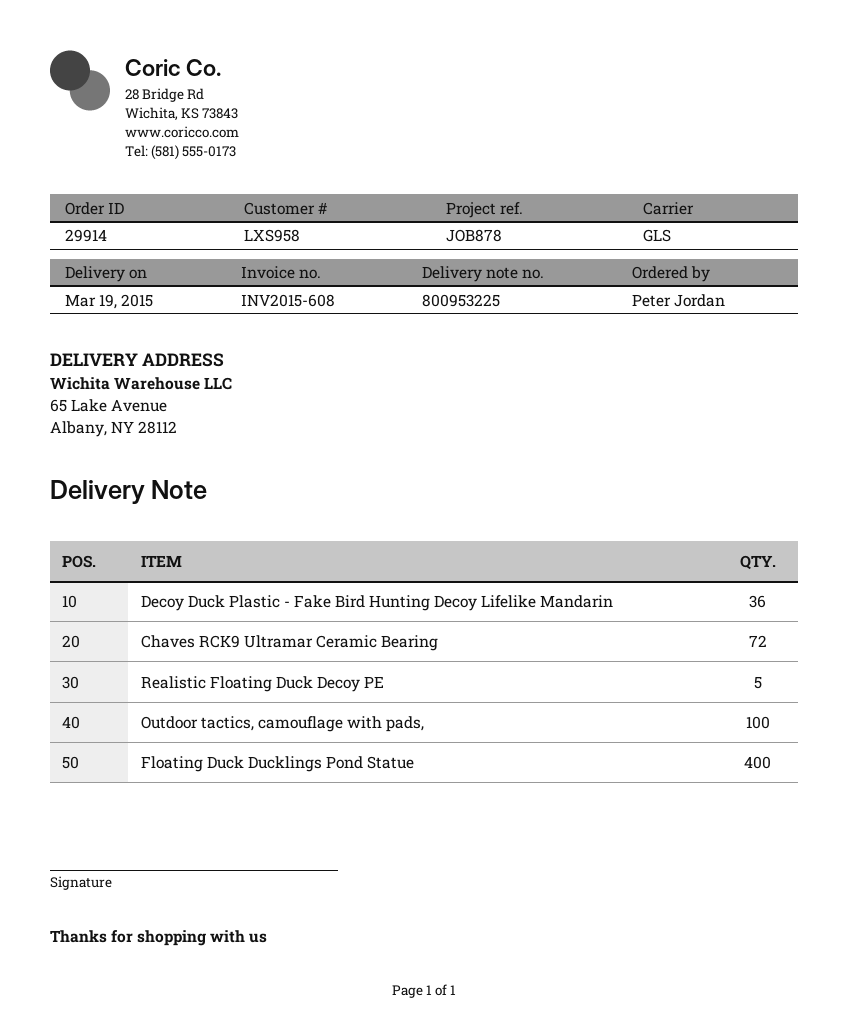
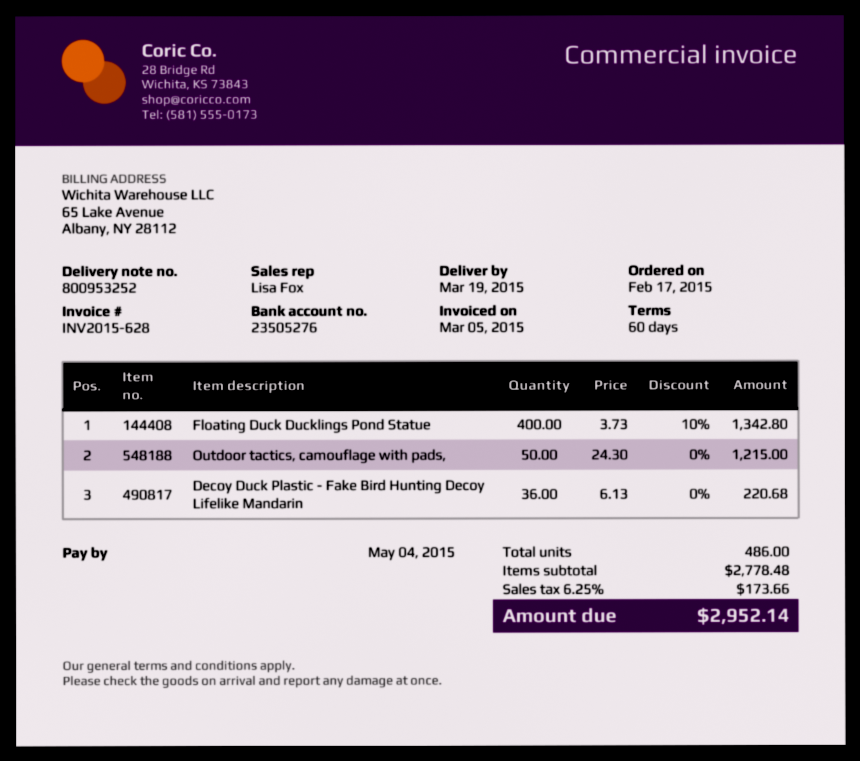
delivery note number: 800953225 -> 800953252
invoice number: INV2015-608 -> INV2015-628
Chaves RCK9 Ultramar Ceramic Bearing: 72 -> none
Realistic Floating Duck Decoy PE: 5 -> none
Outdoor tactics, camouflage with pads,: 100 -> 50

